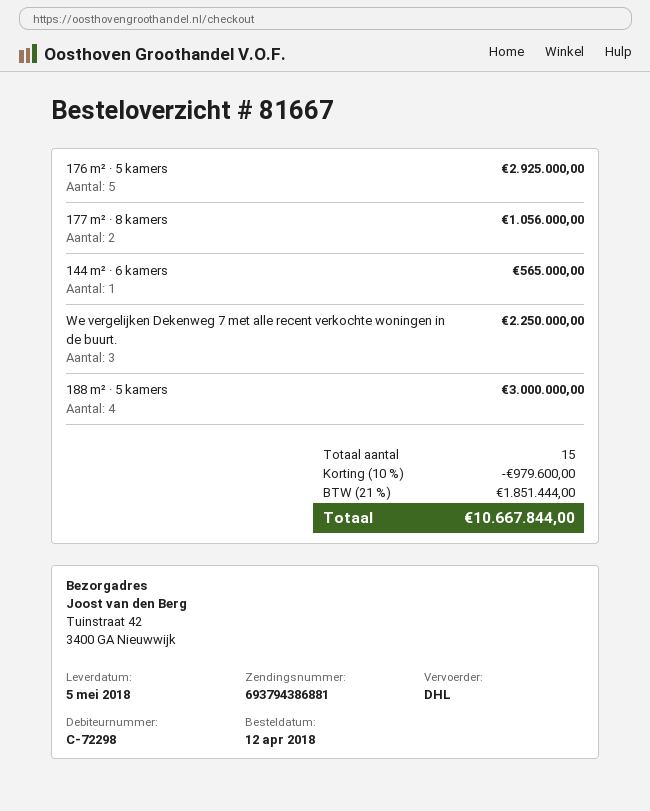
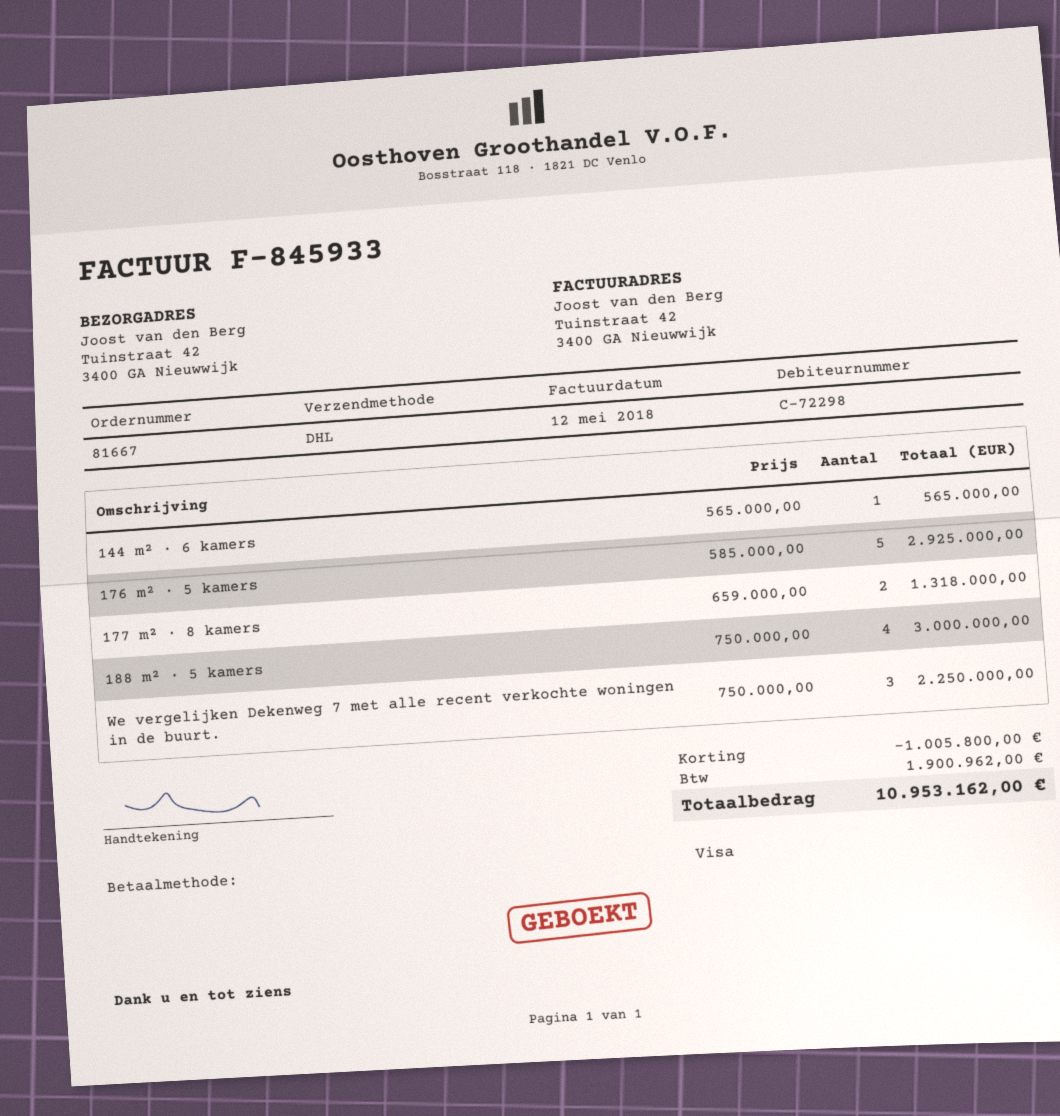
177 m² · 8 kamers: 2 for 1056000.00 -> 2 for 1318000.00
discount: 979600.00 -> 1005800.00
tax: 1851444.00 -> 1900962.00
total: 10667844.00 -> 10953162.00

